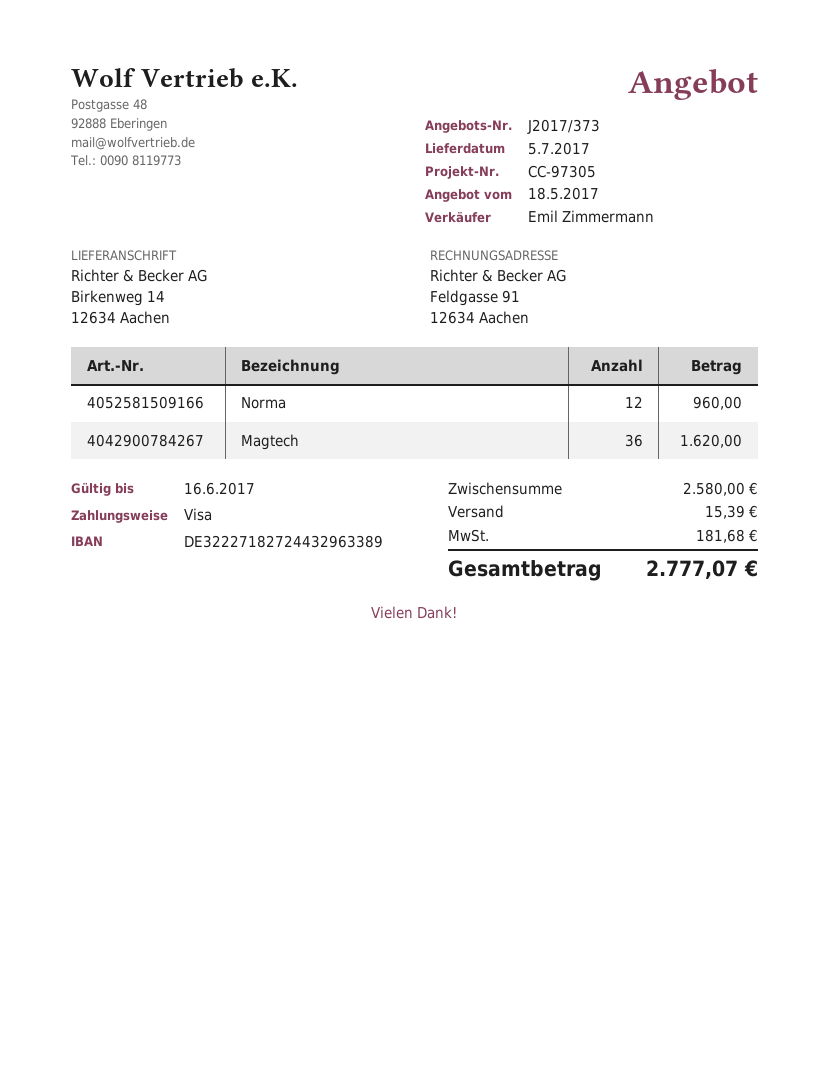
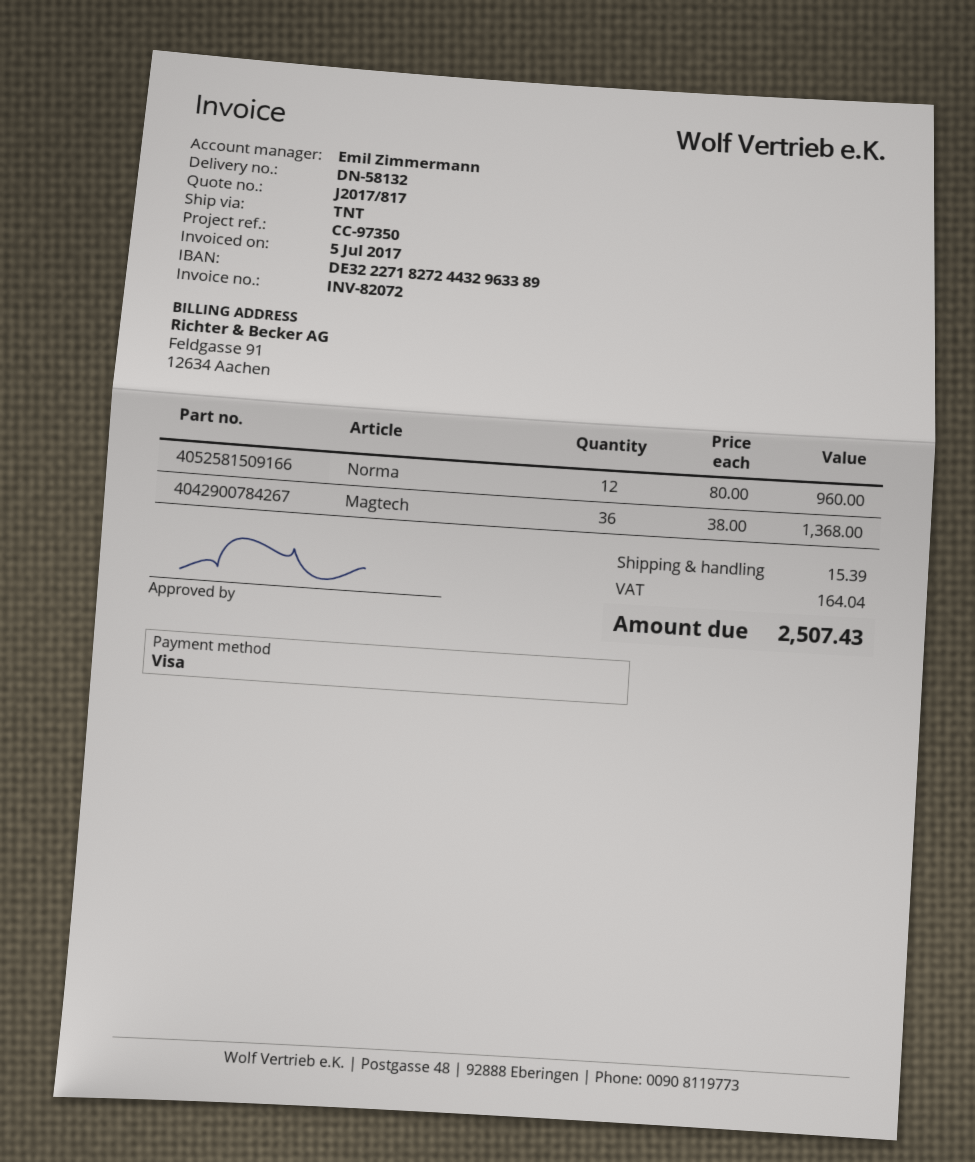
quote number: J2017/373 -> J2017/817
reference: CC-97305 -> CC-97350
Magtech: 36 for 1620.00 -> 36 for 1368.00
tax: 181.68 -> 164.04
total: 2777.07 -> 2507.43

